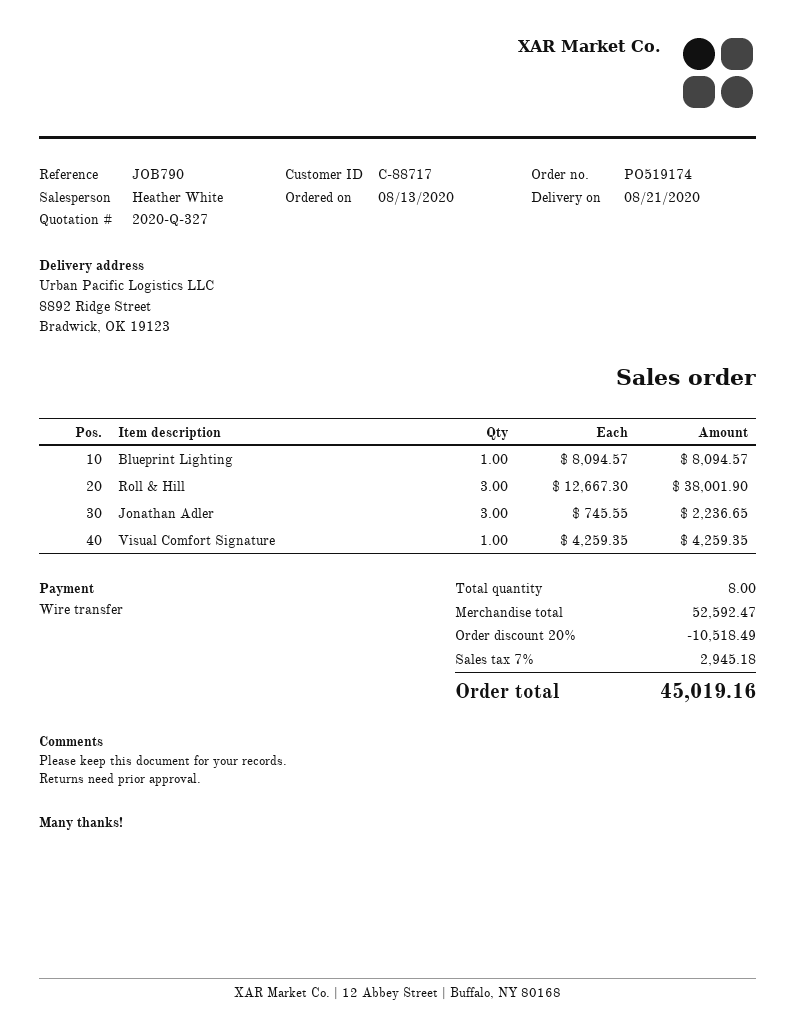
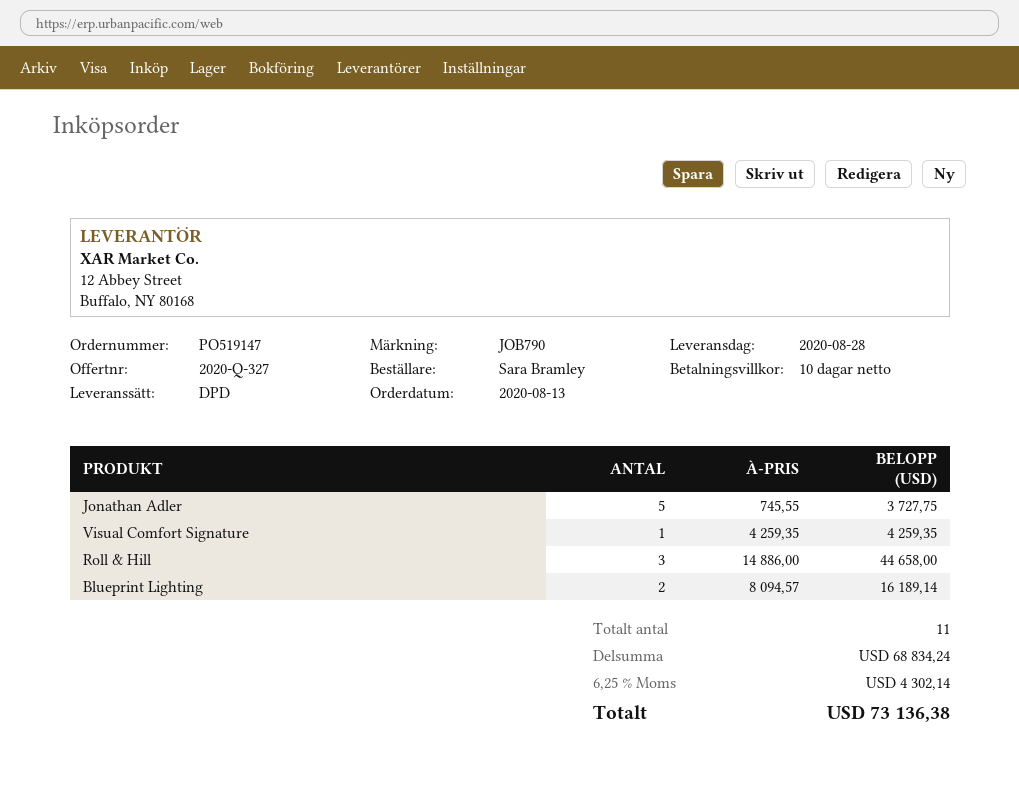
order number: PO519174 -> PO519147
delivery date: 2020-08-21 -> 2020-08-28
Blueprint Lighting: 1 x 8094.57 = 8094.57 -> 2 x 8094.57 = 16189.14
Roll & Hill: 3 x 12667.30 = 38001.90 -> 3 x 14886.00 = 44658.00
Jonathan Adler: 3 x 745.55 = 2236.65 -> 5 x 745.55 = 3727.75
total quantity: 8 -> 11
subtotal: 52592.47 -> 68834.24
discount: 20% = 10518.49 -> none
tax: 7% = 2945.18 -> 6.25% = 4302.14
total: 45019.16 -> 73136.38

